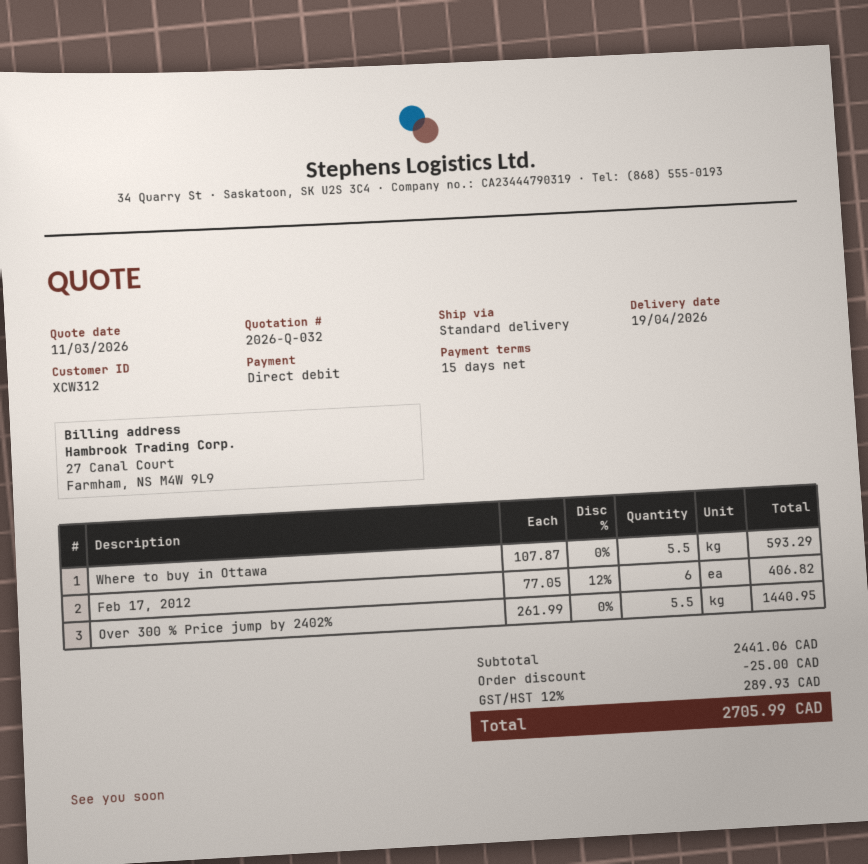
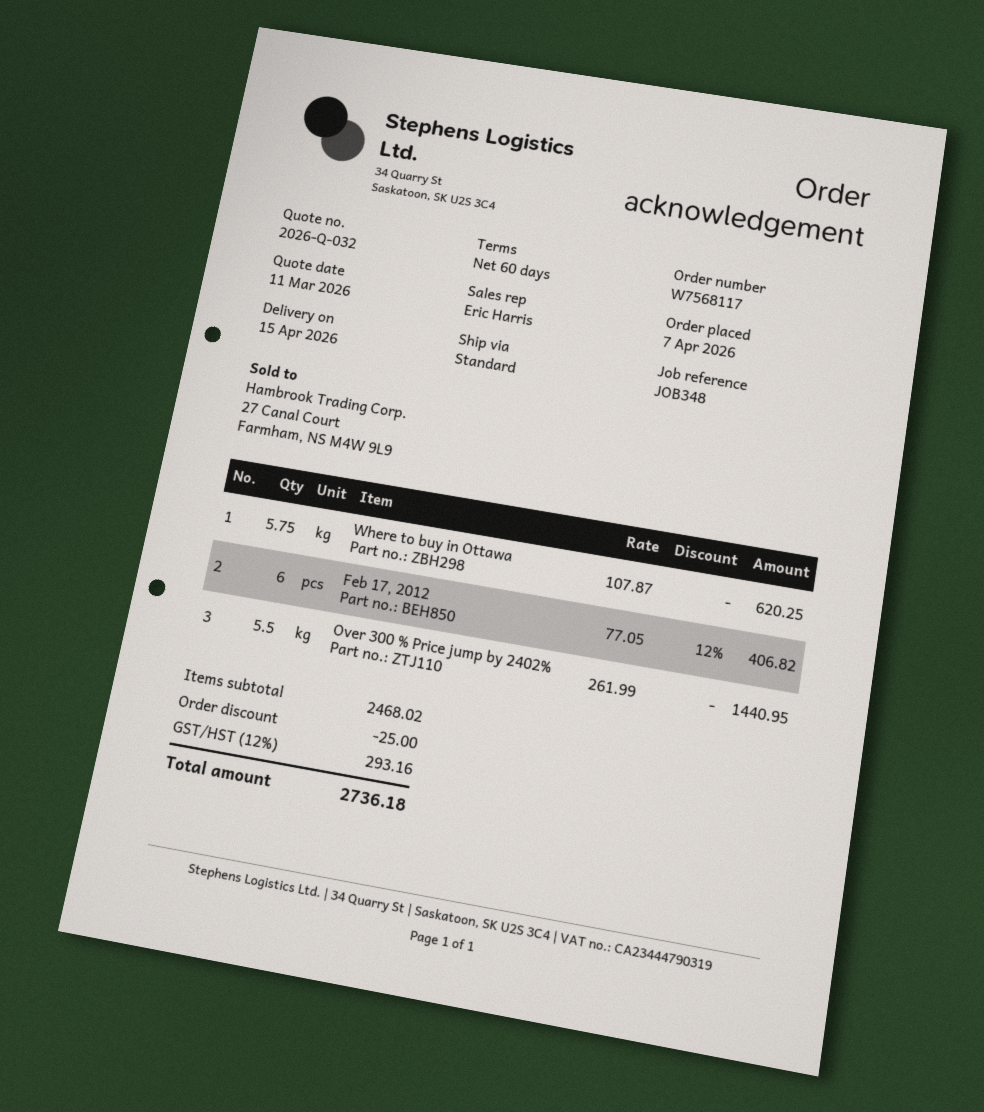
delivery date: 2026-04-19 -> 2026-04-15
payment terms: 15 days -> 60 days
Where to buy in Ottawa: 5.5 x 107.87 = 593.29 -> 5.75 x 107.87 = 620.25
subtotal: 2441.06 -> 2468.02
tax: 12% = 289.93 -> 12% = 293.16
total: 2705.99 -> 2736.18

